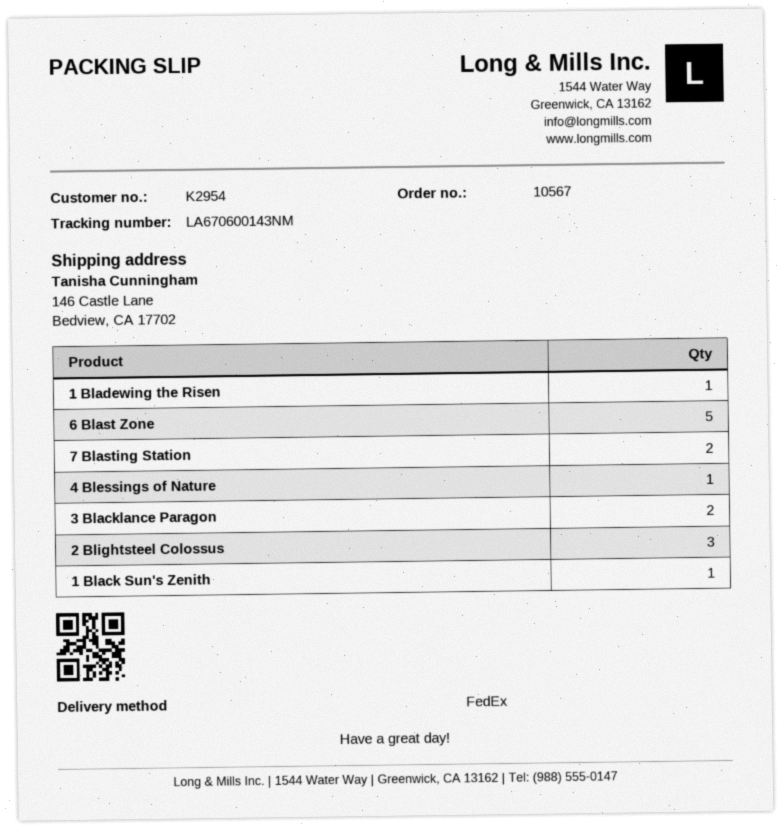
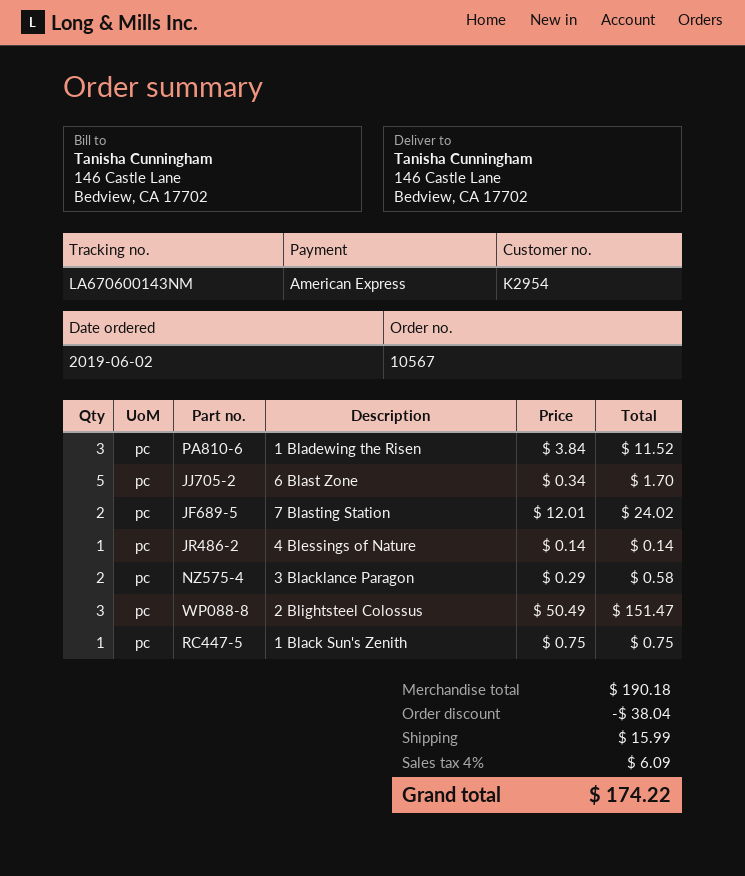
1 Bladewing the Risen: 1 -> 3

